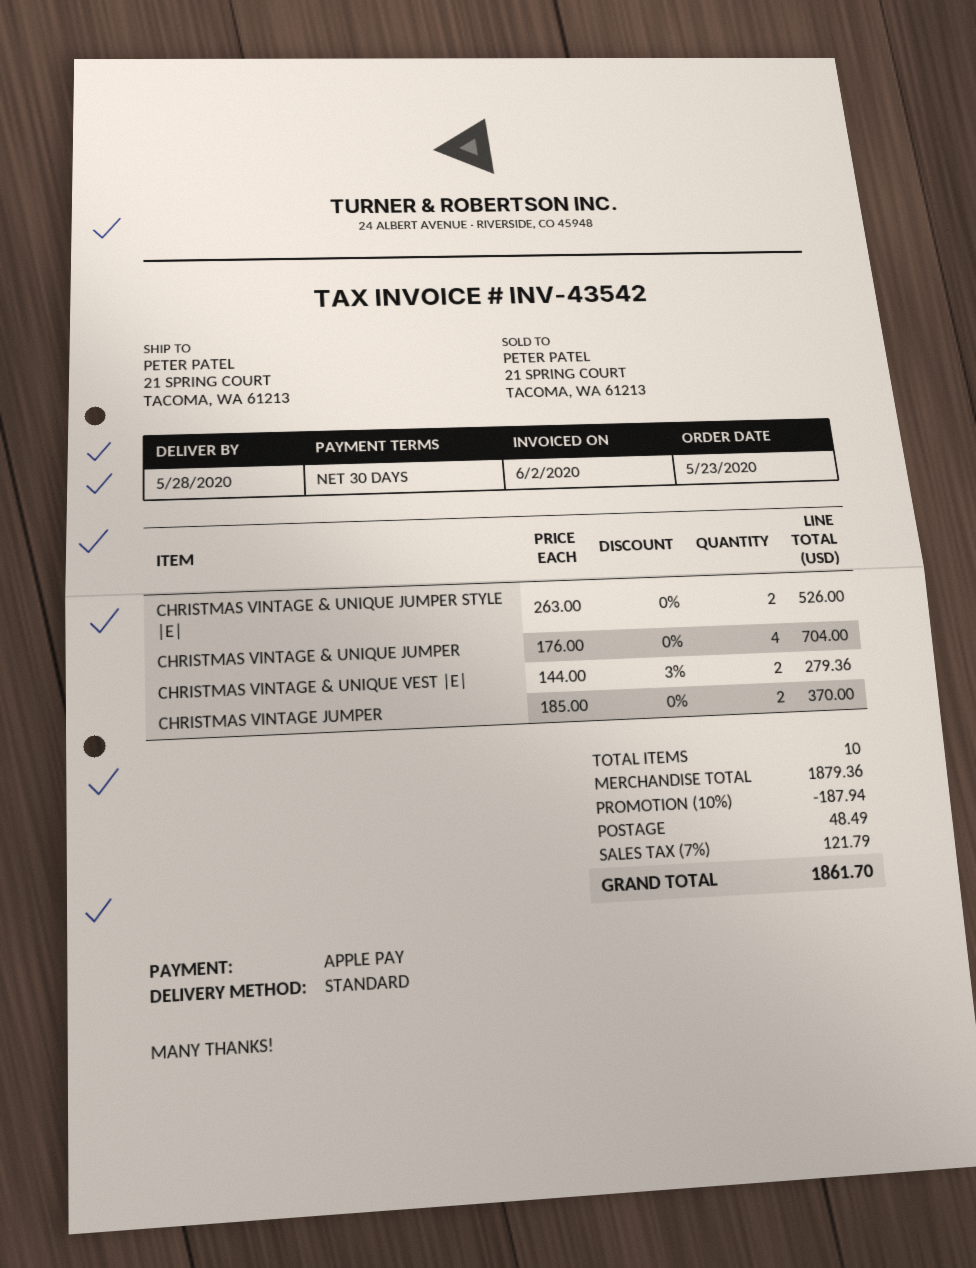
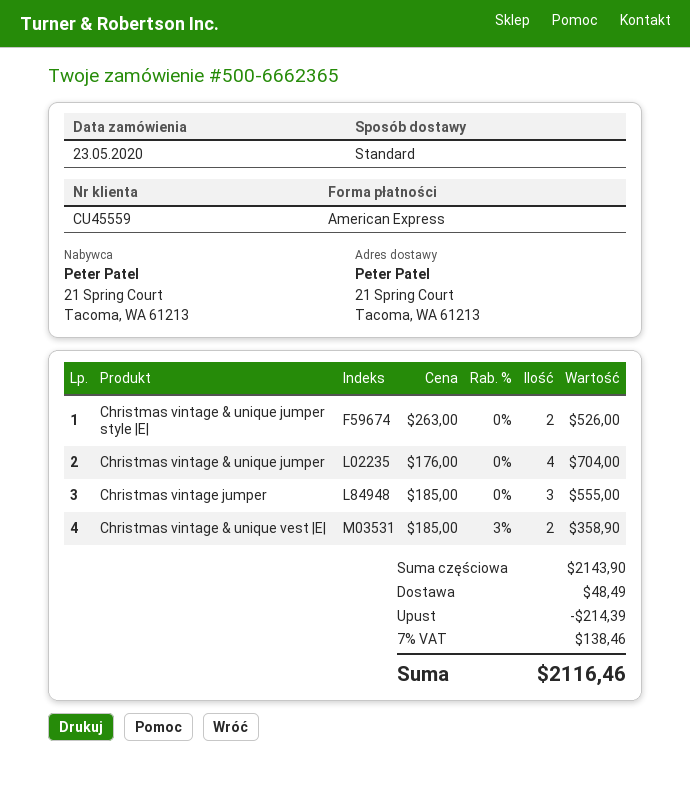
payment method: Apple Pay -> American Express
CHRISTMAS VINTAGE & UNIQUE VEST |E|: 2 x 144.00 - 3% = 279.36 -> 2 x 185.00 - 3% = 358.90
CHRISTMAS VINTAGE JUMPER: 2 x 185.00 = 370.00 -> 3 x 185.00 = 555.00
subtotal: 1879.36 -> 2143.90
discount: 187.94 -> 214.39
tax: 7% = 121.79 -> 7% = 138.46
total: 1861.70 -> 2116.46

